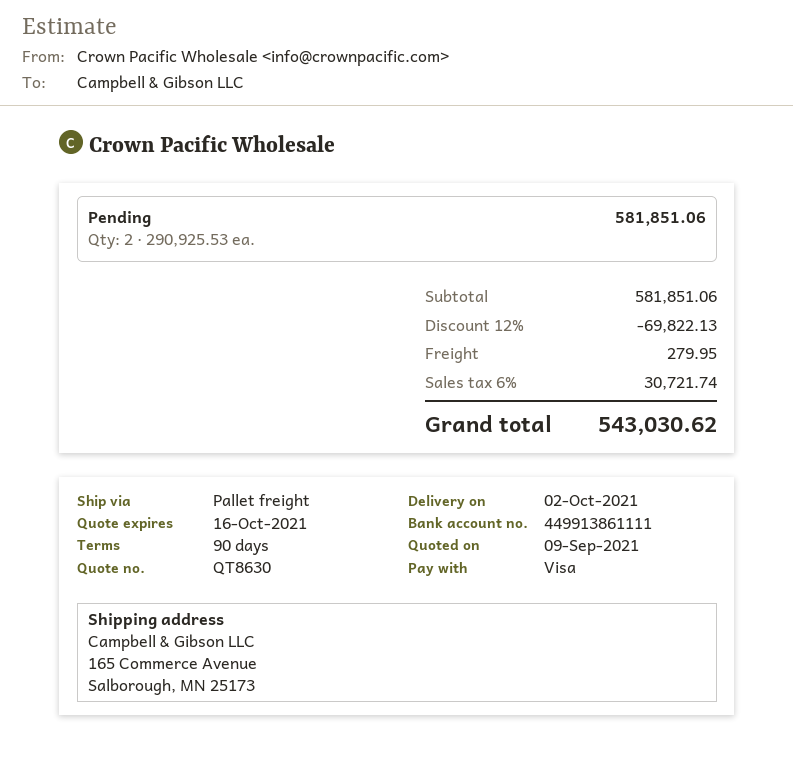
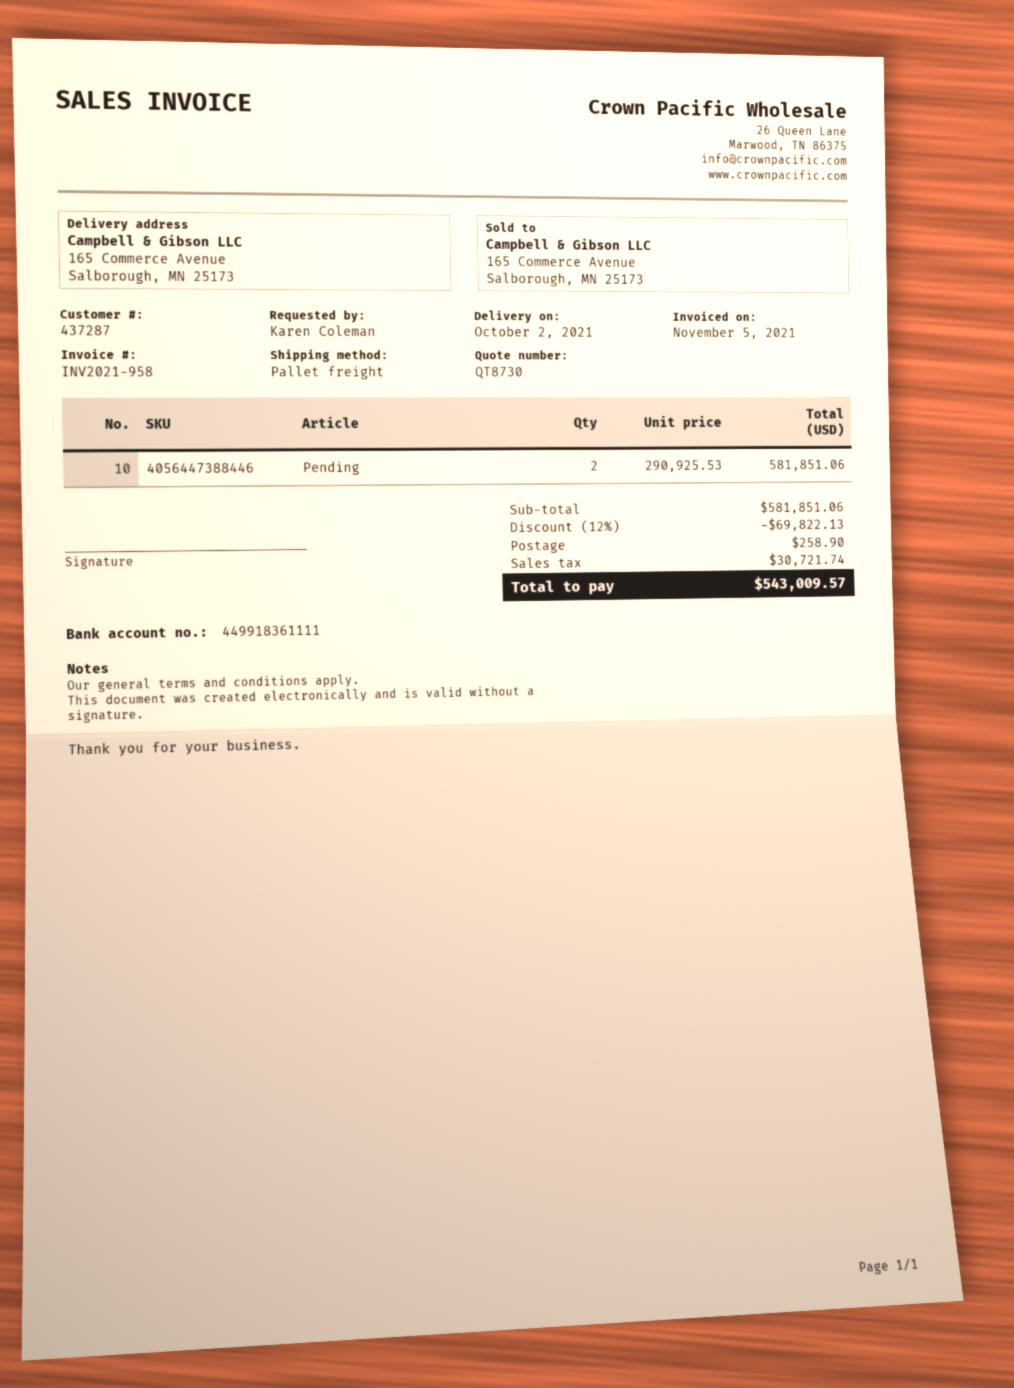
quote number: QT8630 -> QT8730
bank account: 449913861111 -> 449918361111
shipping: 279.95 -> 258.90
total: 543030.62 -> 543009.57

